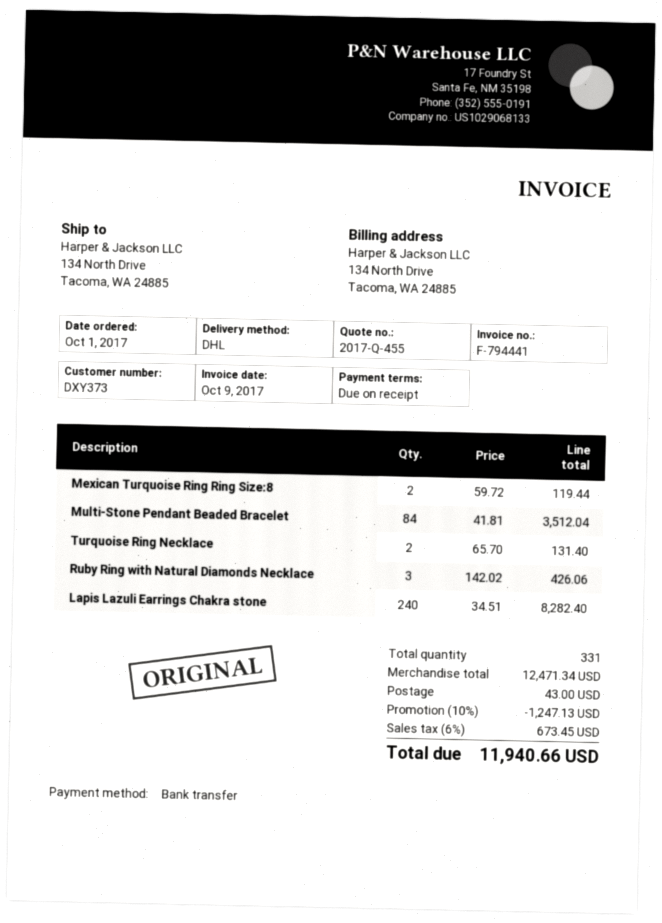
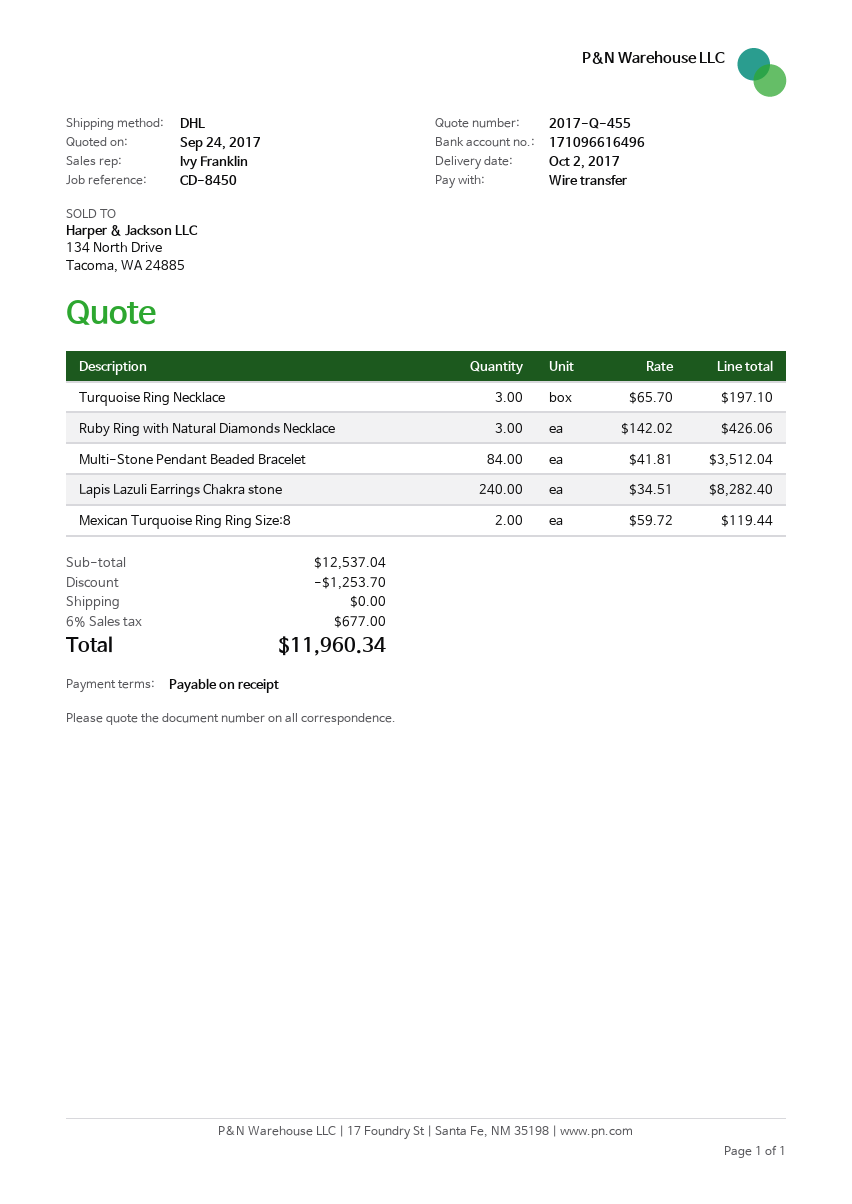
Turquoise Ring Necklace: 2 x 65.70 = 131.40 -> 3 x 65.70 = 197.10
subtotal: 12471.34 -> 12537.04
discount: 1247.13 -> 1253.70
shipping: 43.00 -> 0.00
tax: 6% = 673.45 -> 6% = 677.00
total: 11940.66 -> 11960.34

